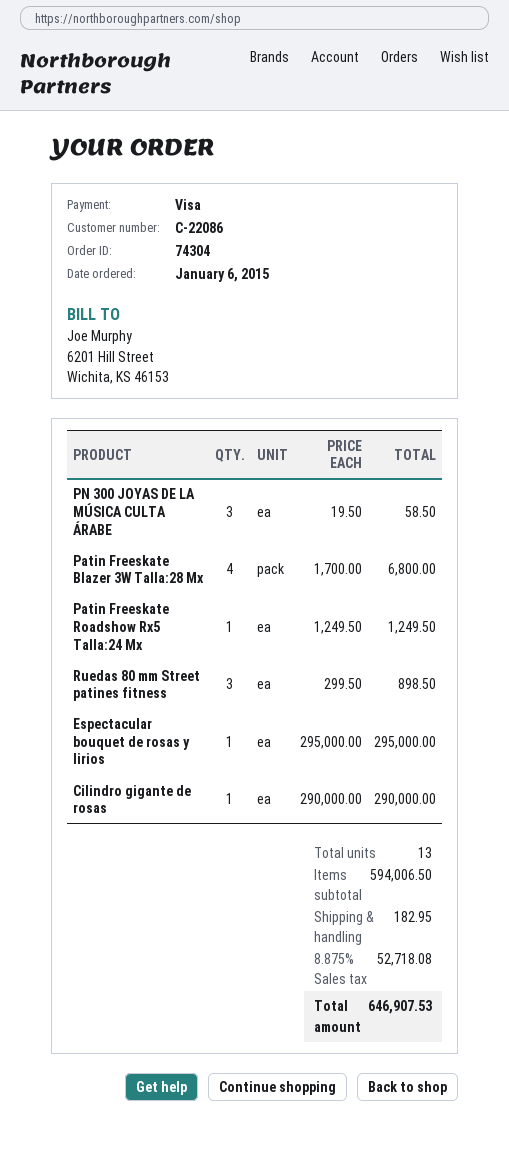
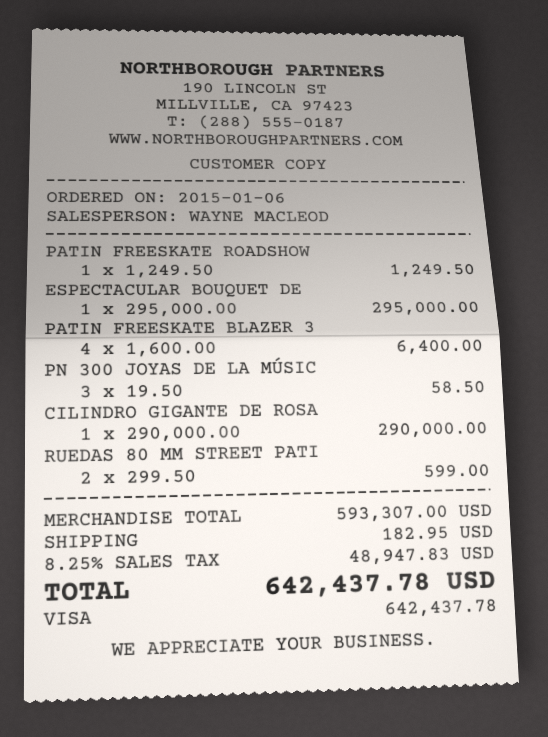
Patin Freeskate Blazer 3W Talla:28 Mx: 4 x 1700.00 = 6800.00 -> 4 x 1600.00 = 6400.00
Ruedas 80 mm Street patines fitness: 3 x 299.50 = 898.50 -> 2 x 299.50 = 599.00
subtotal: 594006.50 -> 593307.00
tax: 8.875% = 52718.08 -> 8.25% = 48947.83
total: 646907.53 -> 642437.78

